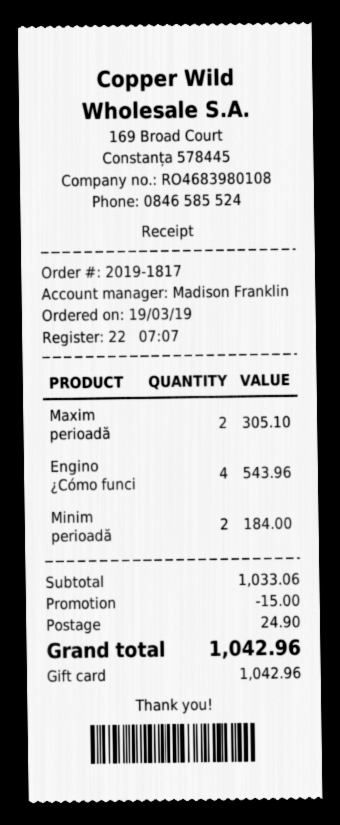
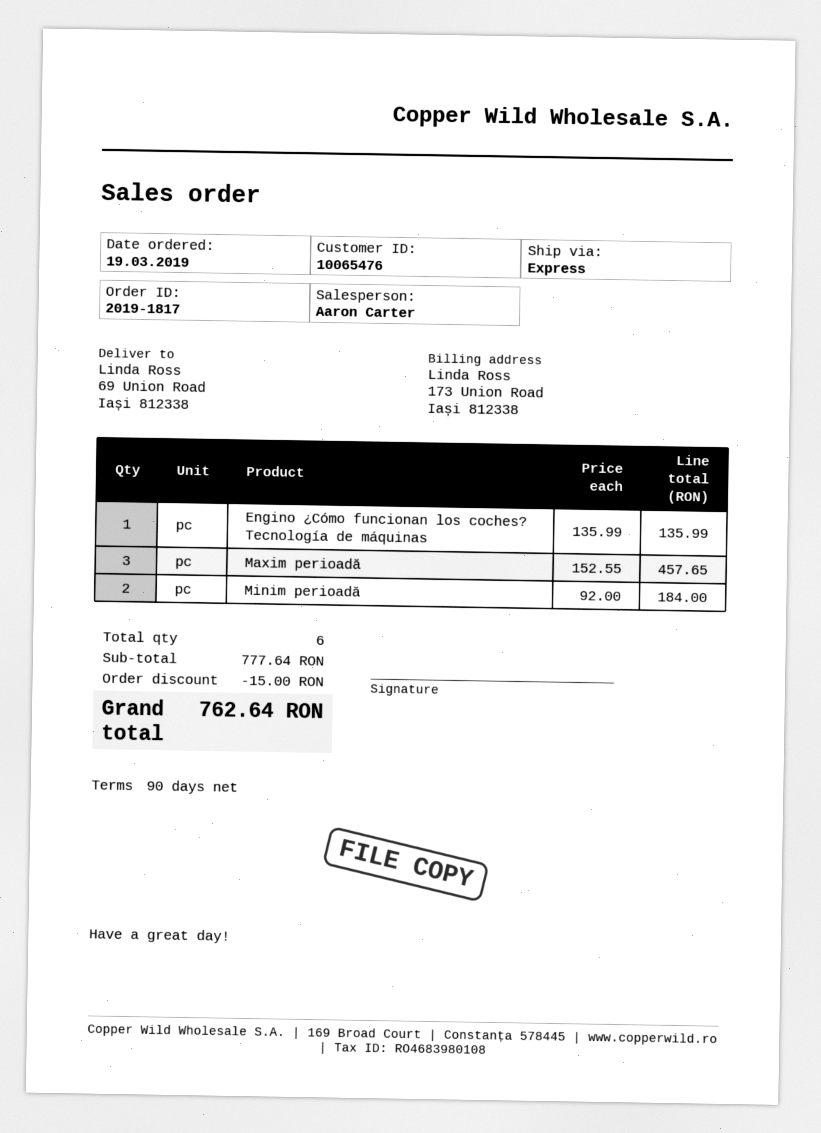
sales rep: Madison Franklin -> Aaron Carter
Maxim perioadă: 2 for 305.10 -> 3 for 457.65
Engino ¿Cómo funci: 4 for 543.96 -> 1 for 135.99
subtotal: 1033.06 -> 777.64
shipping: 24.90 -> none
total: 1042.96 -> 762.64

